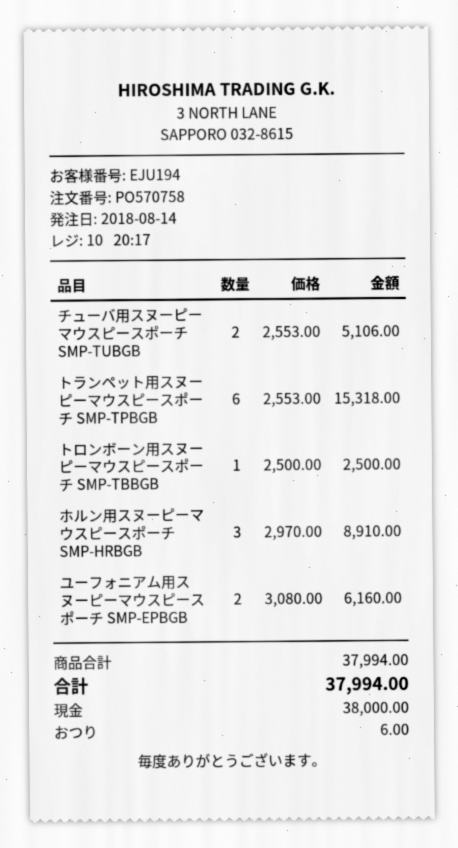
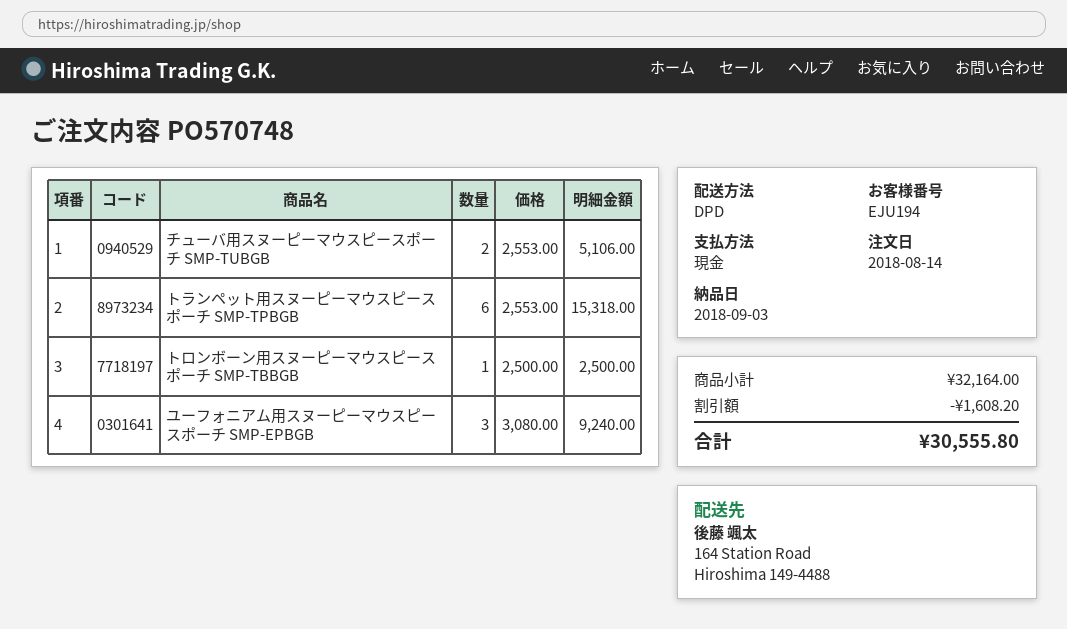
order number: PO570758 -> PO570748
ホルン用スヌーピーマウスピースポーチ SMP-HRBGB: 3 x 2970.00 = 8910.00 -> none
ユーフォニアム用スヌーピーマウスピースポーチ SMP-EPBGB: 2 x 3080.00 = 6160.00 -> 3 x 3080.00 = 9240.00
subtotal: 37994.00 -> 32164.00
discount: none -> 1608.20
total: 37994.00 -> 30555.80

